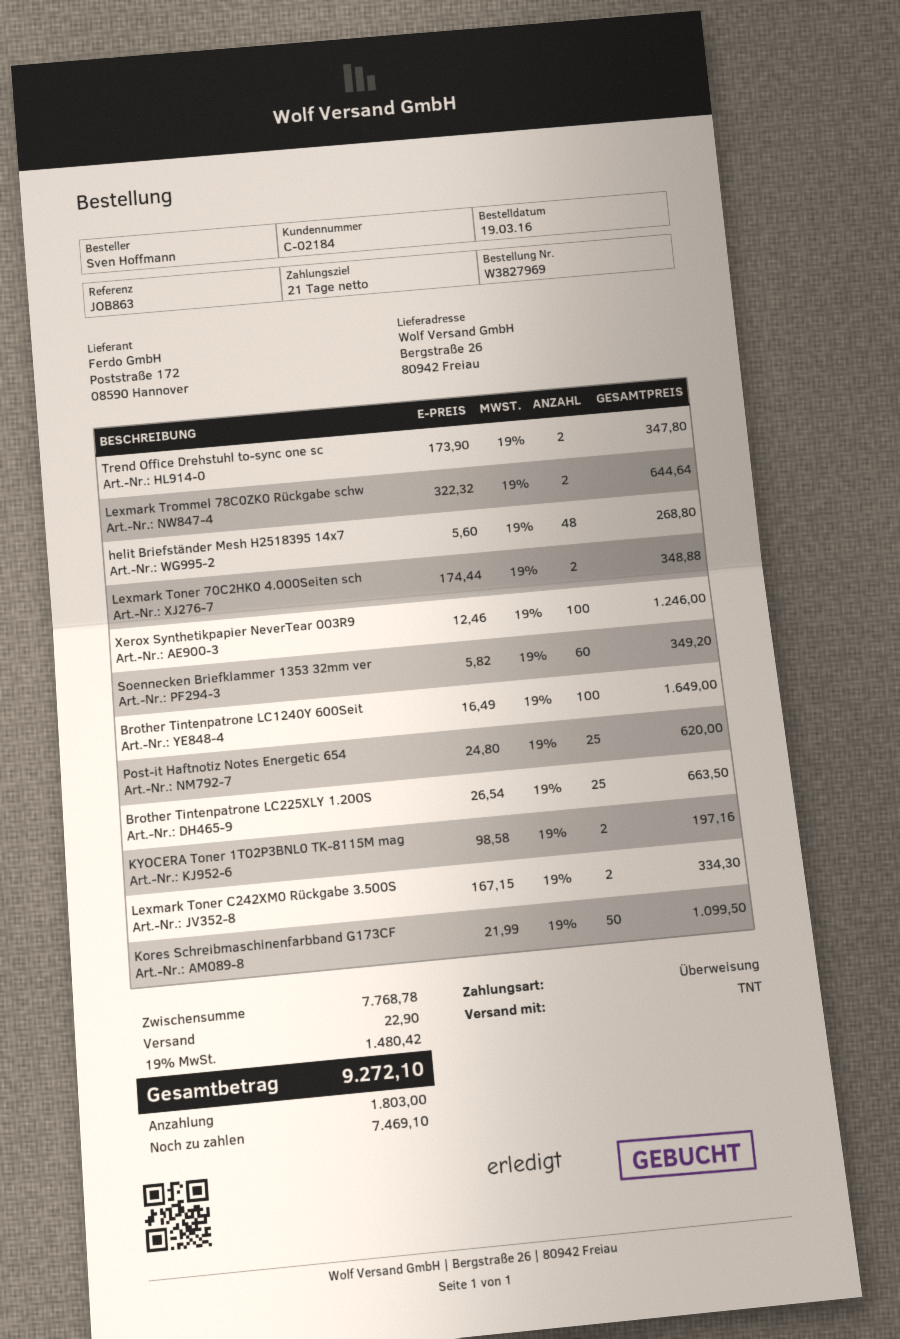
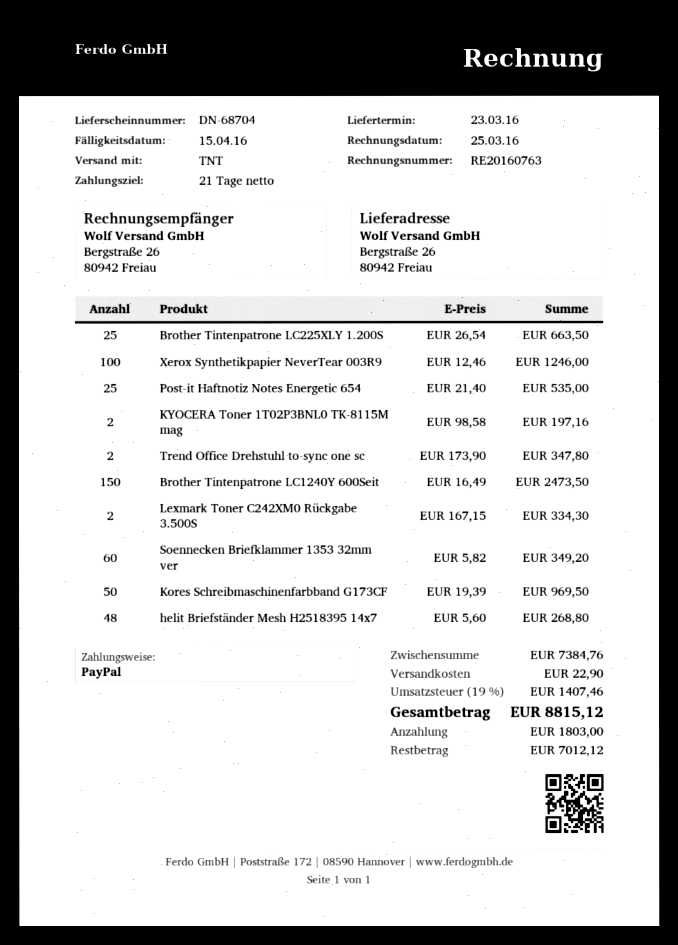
payment method: bank transfer -> PayPal
Lexmark Trommel 78C0ZK0 Rückgabe schw: 2 x 322.32 = 644.64 -> none
Lexmark Toner 70C2HK0 4.000Seiten sch: 2 x 174.44 = 348.88 -> none
Brother Tintenpatrone LC1240Y 600Seit: 100 x 16.49 = 1649.00 -> 150 x 16.49 = 2473.50
Post-it Haftnotiz Notes Energetic 654: 25 x 24.80 = 620.00 -> 25 x 21.40 = 535.00
Kores Schreibmaschinenfarbband G173CF: 50 x 21.99 = 1099.50 -> 50 x 19.39 = 969.50
subtotal: 7768.78 -> 7384.76
tax: 19% = 1480.42 -> 19% = 1407.46
total: 9272.10 -> 8815.12
balance: 7469.10 -> 7012.12

